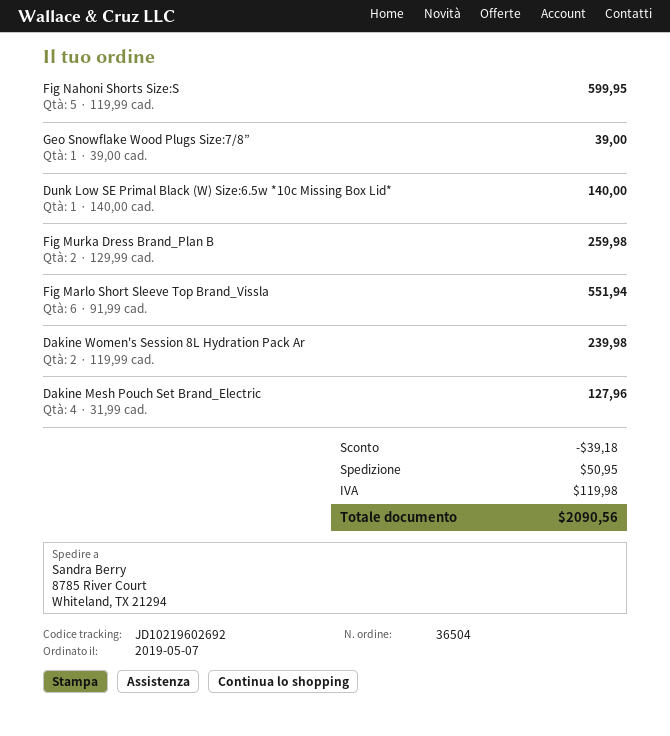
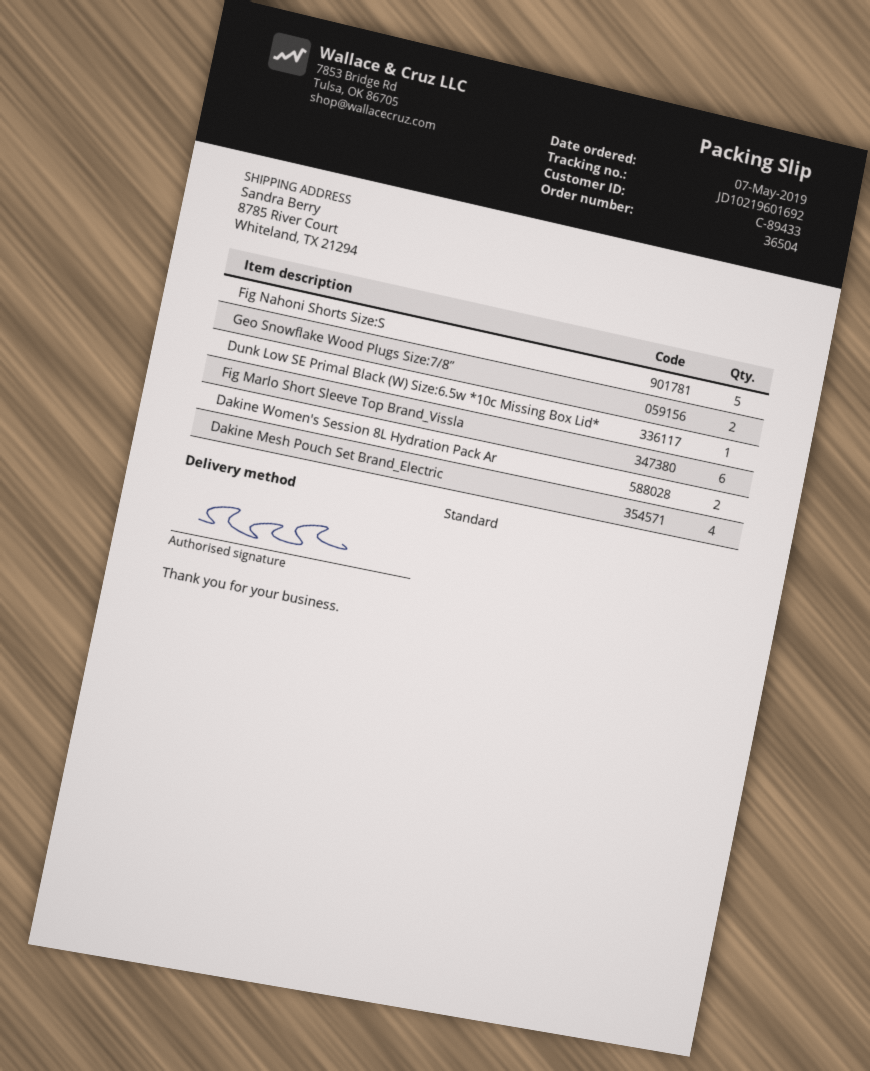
tracking number: JD10219602692 -> JD10219601692
Geo Snowflake Wood Plugs Size:7/8”: 1 -> 2
Fig Murka Dress Brand_Plan B: 2 -> none

